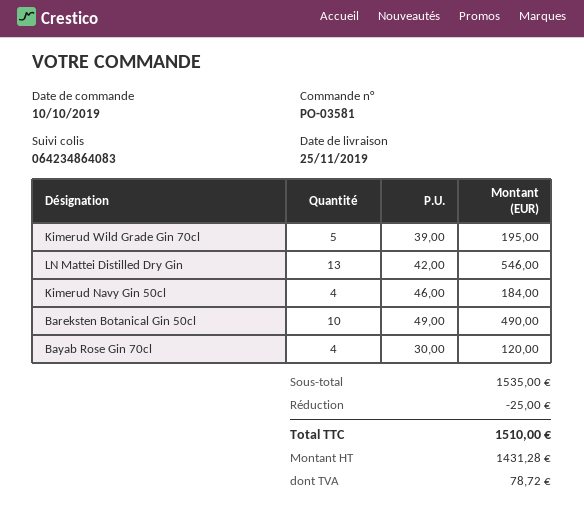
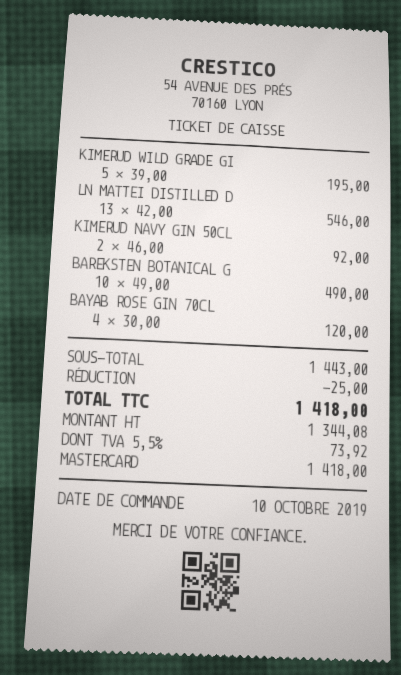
Kimerud Navy Gin 50cl: 4 x 46.00 = 184.00 -> 2 x 46.00 = 92.00
subtotal: 1535.00 -> 1443.00
net: 1431.28 -> 1344.08
tax: 78.72 -> 73.92
total: 1510.00 -> 1418.00

